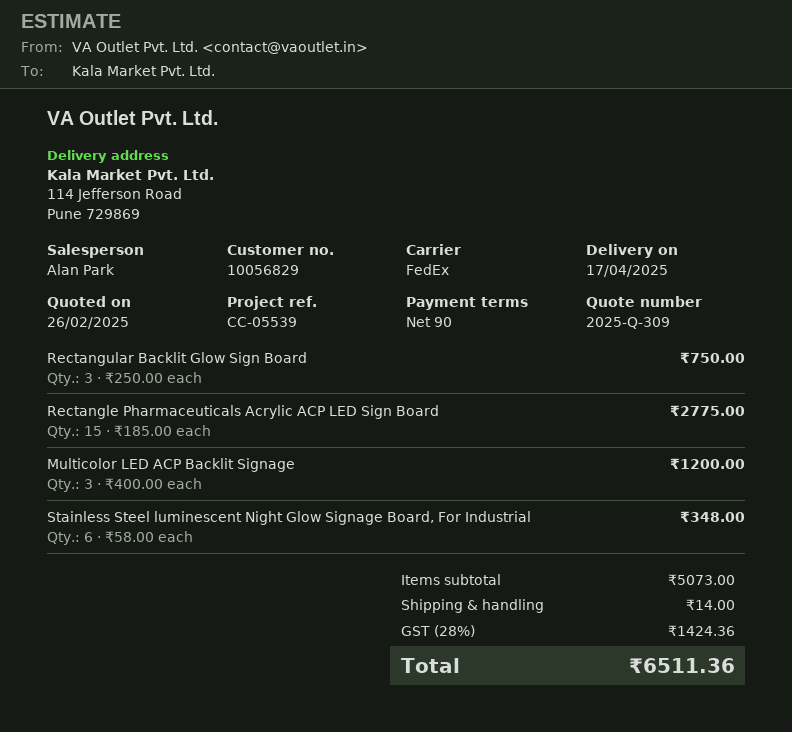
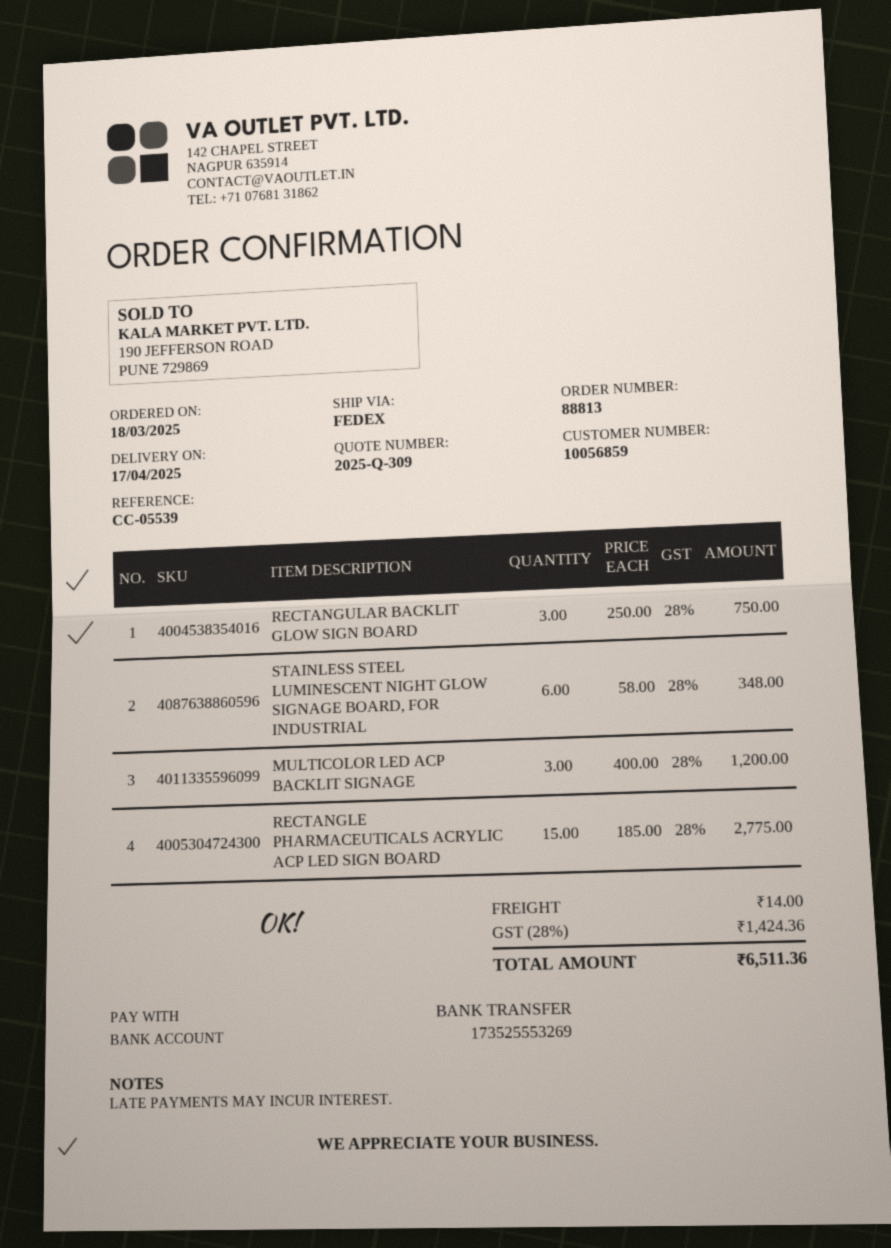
customer number: 10056829 -> 10056859

